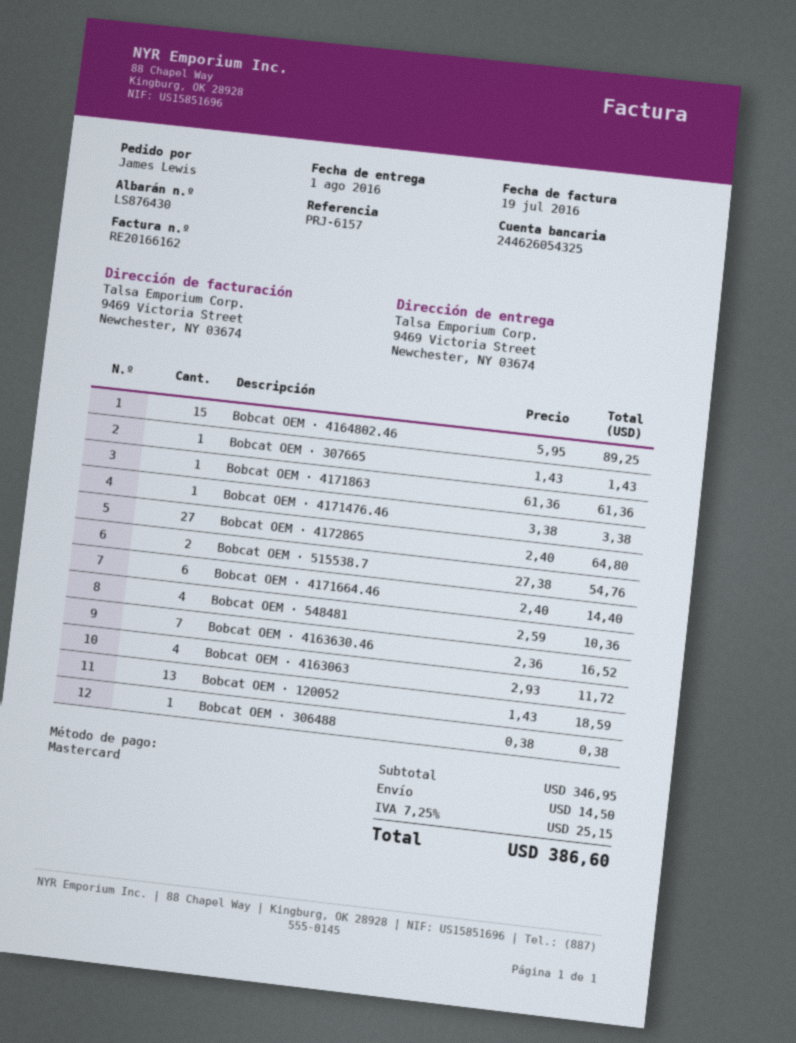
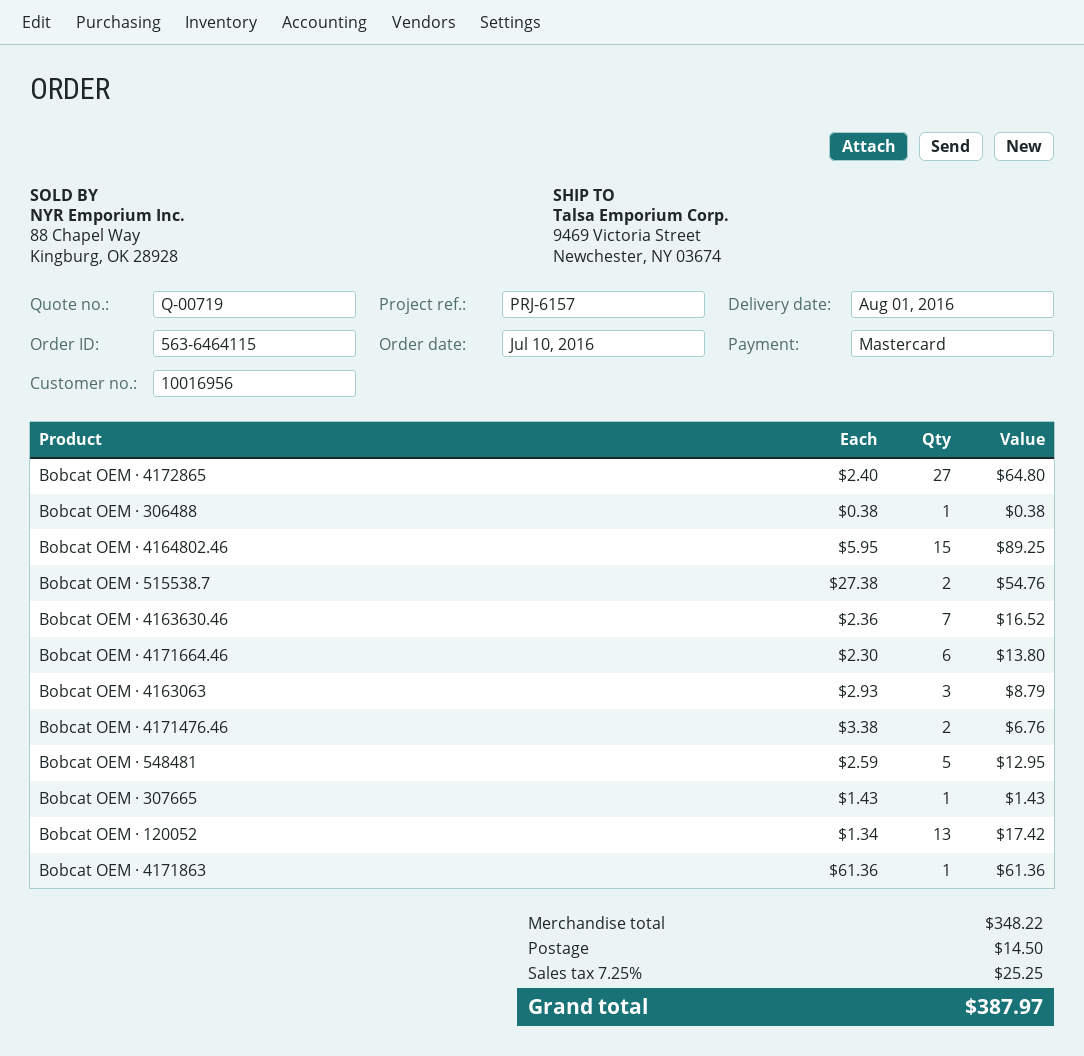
Bobcat OEM · 4171476.46: 1 x 3.38 = 3.38 -> 2 x 3.38 = 6.76
Bobcat OEM · 4171664.46: 6 x 2.40 = 14.40 -> 6 x 2.30 = 13.80
Bobcat OEM · 548481: 4 x 2.59 = 10.36 -> 5 x 2.59 = 12.95
Bobcat OEM · 4163063: 4 x 2.93 = 11.72 -> 3 x 2.93 = 8.79
Bobcat OEM · 120052: 13 x 1.43 = 18.59 -> 13 x 1.34 = 17.42
subtotal: 346.95 -> 348.22
tax: 7.25% = 25.15 -> 7.25% = 25.25
total: 386.60 -> 387.97

